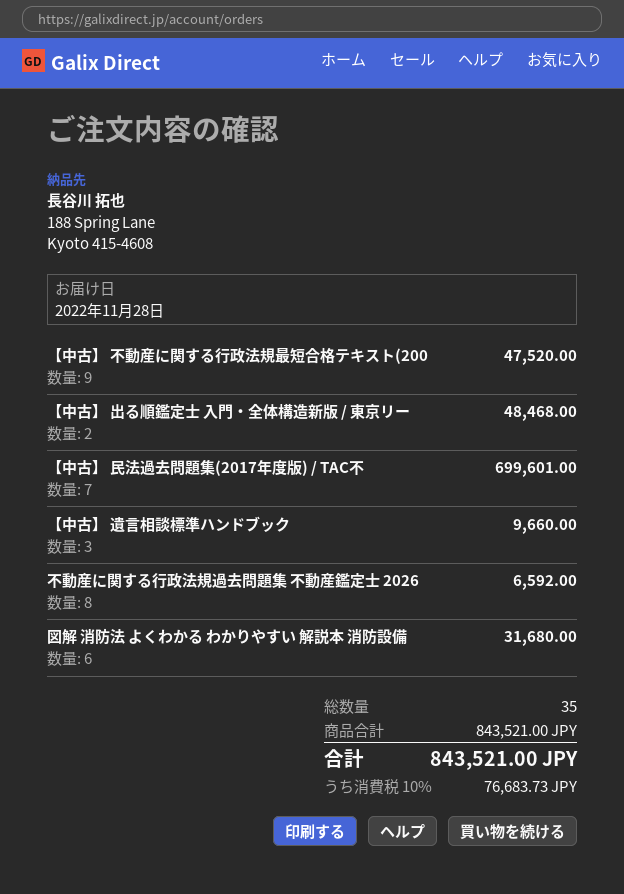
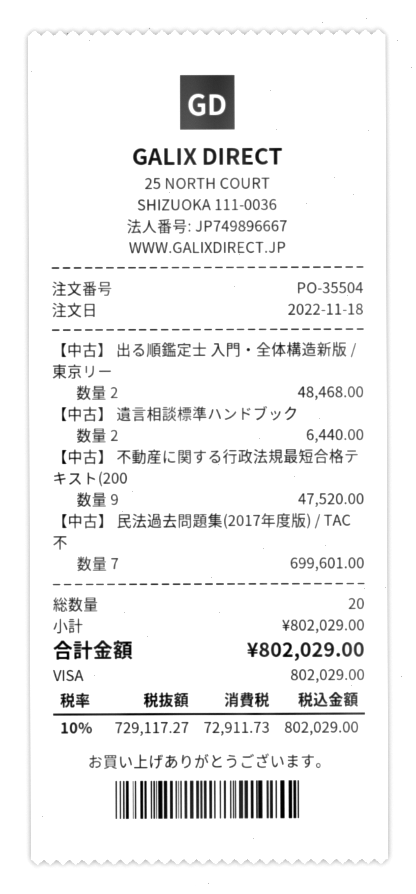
【中古】 遺言相談標準ハンドブック: 3 for 9660.00 -> 2 for 6440.00
不動産に関する行政法規過去問題集 不動産鑑定士 2026: 8 for 6592.00 -> none
図解 消防法 よくわかる わかりやすい 解説本 消防設備: 6 for 31680.00 -> none
total quantity: 35 -> 20
subtotal: 843521.00 -> 802029.00
tax: 10% = 76683.73 -> 10% = 72911.73
total: 843521.00 -> 802029.00

